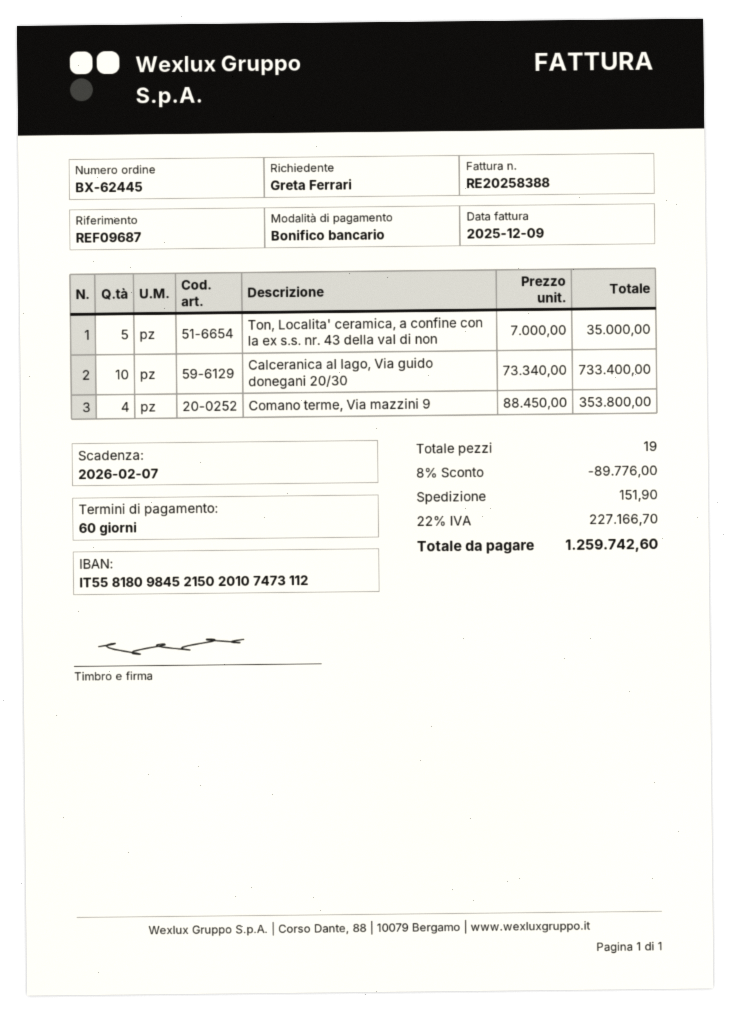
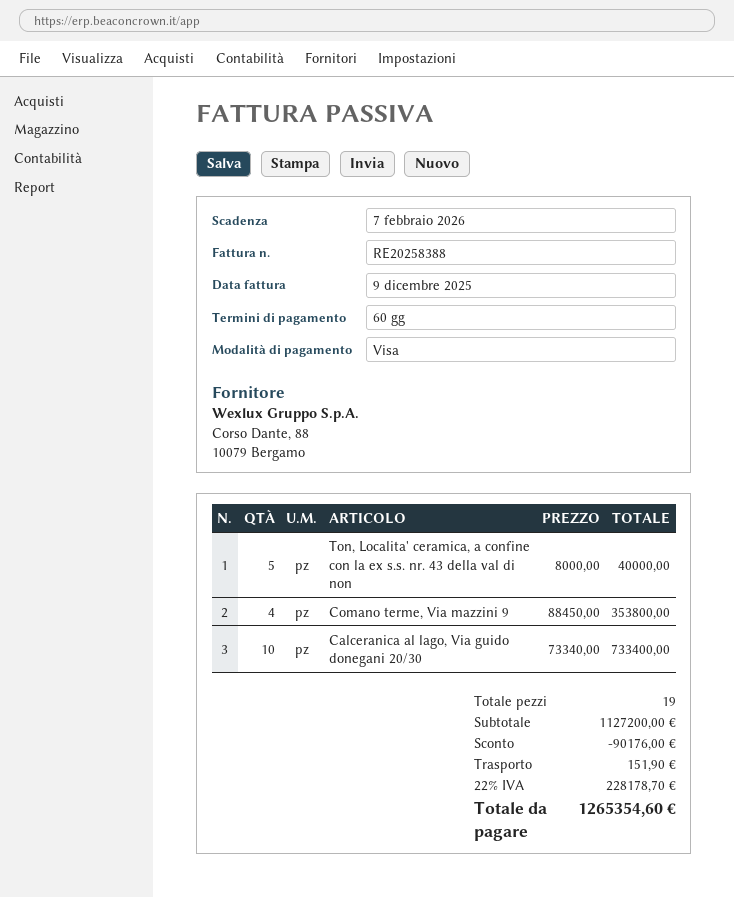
payment method: bank transfer -> Visa
Ton, Localita' ceramica, a confine con la ex s.s. nr. 43 della val di non: 5 x 7000.00 = 35000.00 -> 5 x 8000.00 = 40000.00
discount: 89776.00 -> 90176.00
tax: 22% = 227166.70 -> 22% = 228178.70
total: 1259742.60 -> 1265354.60

